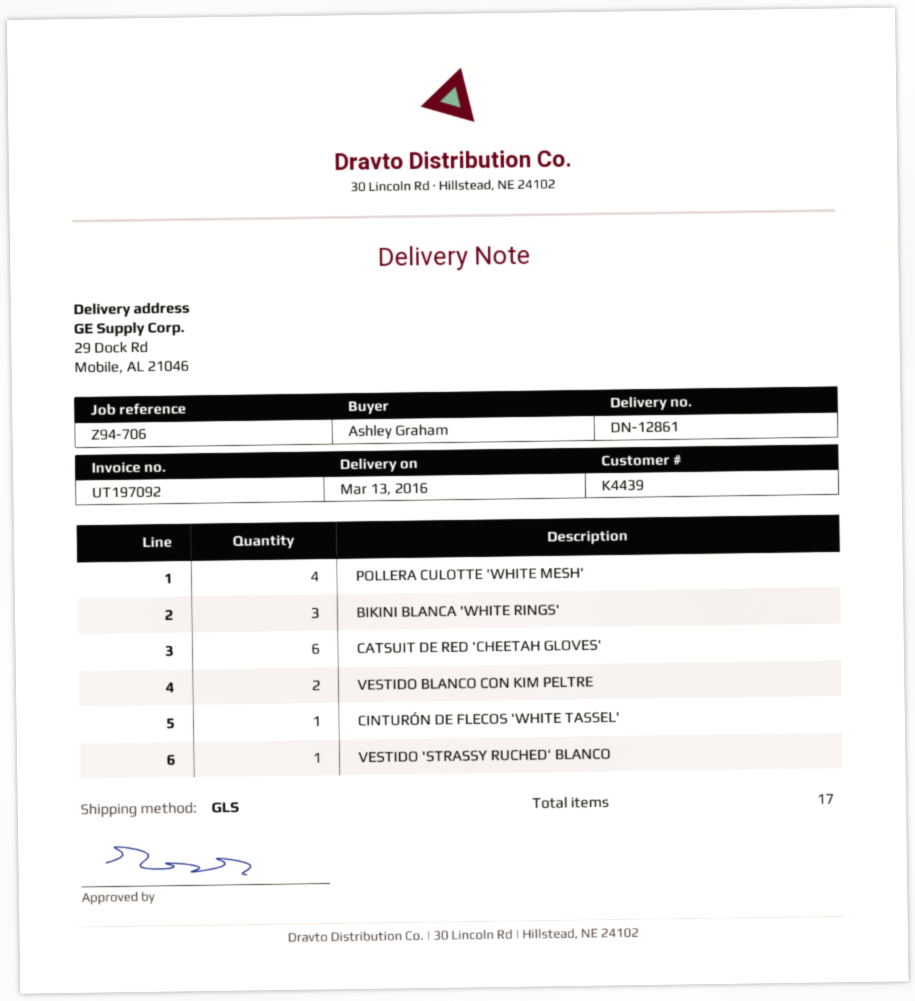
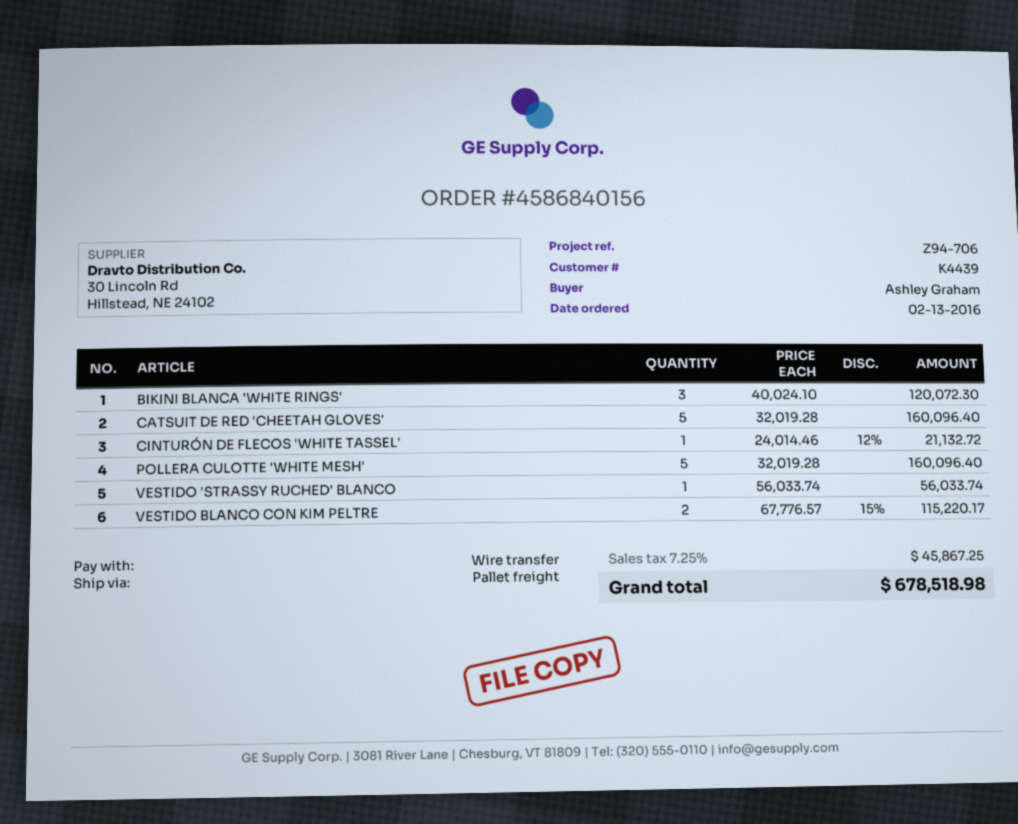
shipping method: GLS -> pallet freight
POLLERA CULOTTE 'WHITE MESH': 4 -> 5
CATSUIT DE RED 'CHEETAH GLOVES': 6 -> 5

